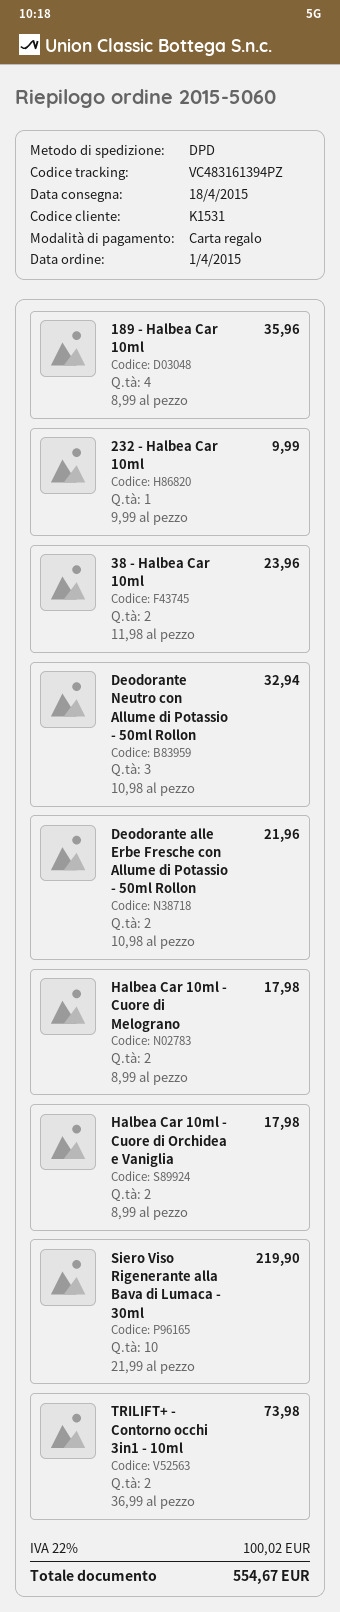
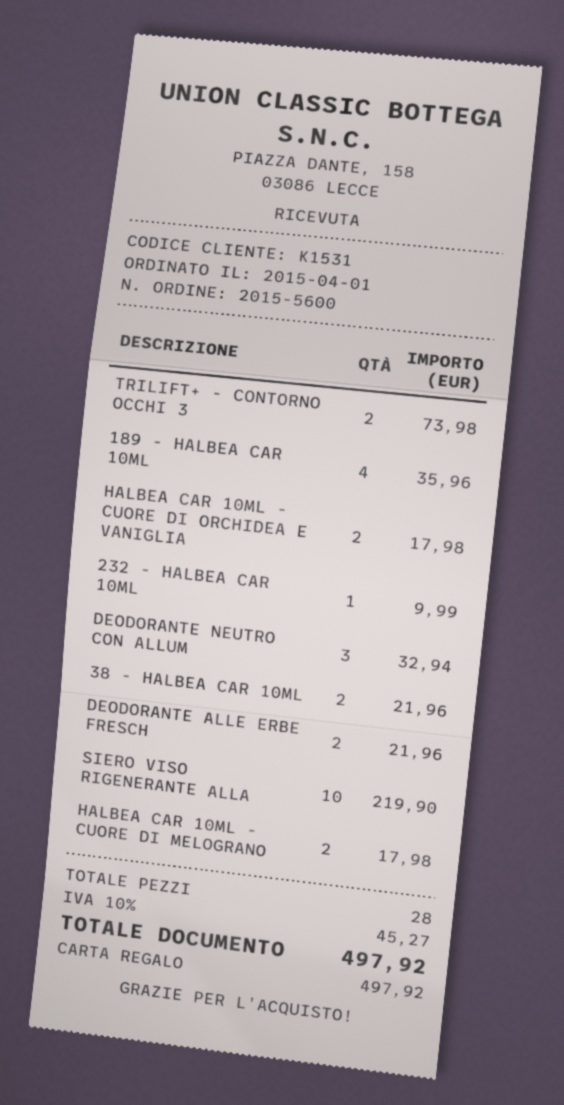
order number: 2015-5060 -> 2015-5600
38 - Halbea Car 10ml: 2 for 23.96 -> 2 for 21.96
tax: 22% = 100.02 -> 10% = 45.27
total: 554.67 -> 497.92

